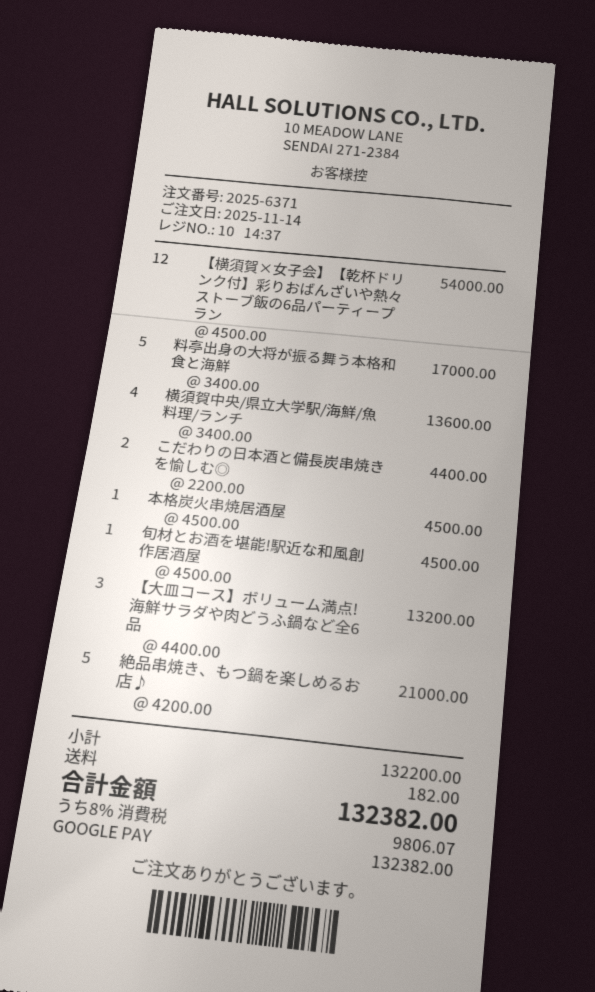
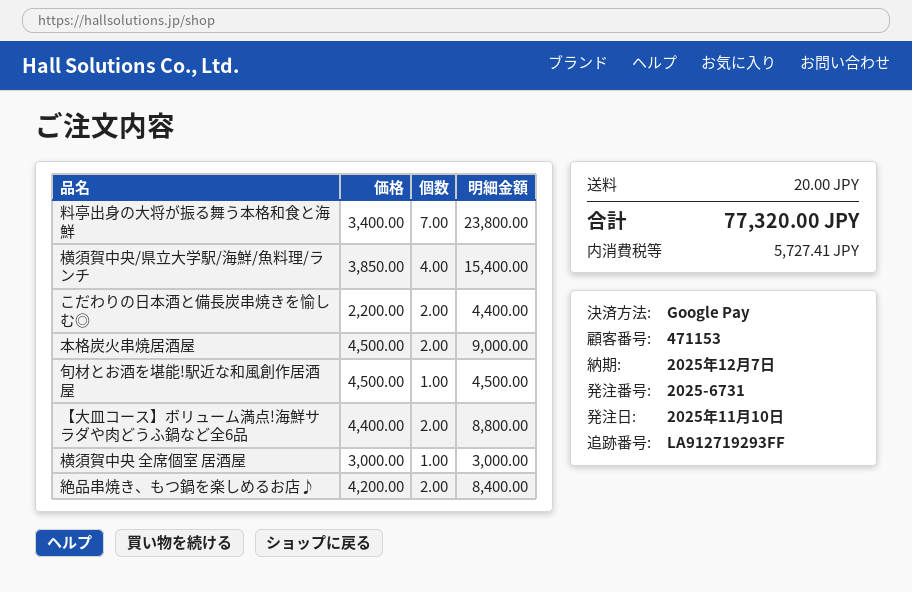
order number: 2025-6371 -> 2025-6731
order date: 2025-11-14 -> 2025-11-10
【横須賀×女子会】【乾杯ドリンク付】彩りおばんざいや熱々ストーブ飯の6品パーティープラン: 12 x 4500.00 = 54000.00 -> none
料亭出身の大将が振る舞う本格和食と海鮮: 5 x 3400.00 = 17000.00 -> 7 x 3400.00 = 23800.00
横須賀中央/県立大学駅/海鮮/魚料理/ランチ: 4 x 3400.00 = 13600.00 -> 4 x 3850.00 = 15400.00
本格炭火串焼居酒屋: 1 x 4500.00 = 4500.00 -> 2 x 4500.00 = 9000.00
【大皿コース】ボリューム満点!海鮮サラダや肉どうふ鍋など全6品: 3 x 4400.00 = 13200.00 -> 2 x 4400.00 = 8800.00
絶品串焼き、もつ鍋を楽しめるお店♪: 5 x 4200.00 = 21000.00 -> 2 x 4200.00 = 8400.00
横須賀中央 全席個室 居酒屋: none -> 1 x 3000.00 = 3000.00
shipping: 182.00 -> 20.00
tax: 9806.07 -> 5727.41
total: 132382.00 -> 77320.00

